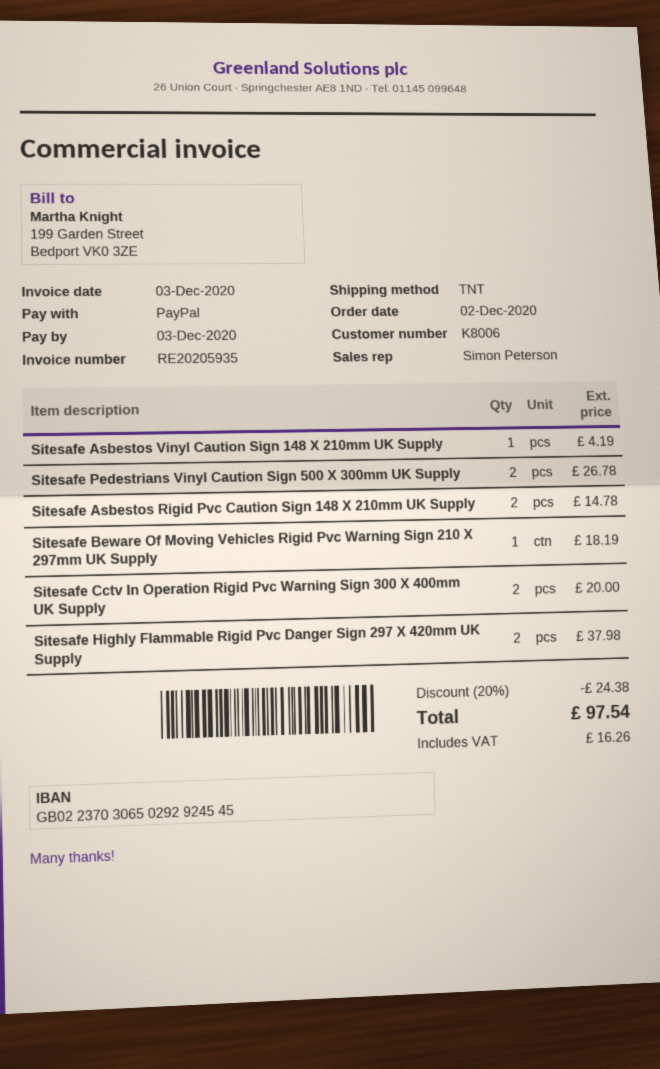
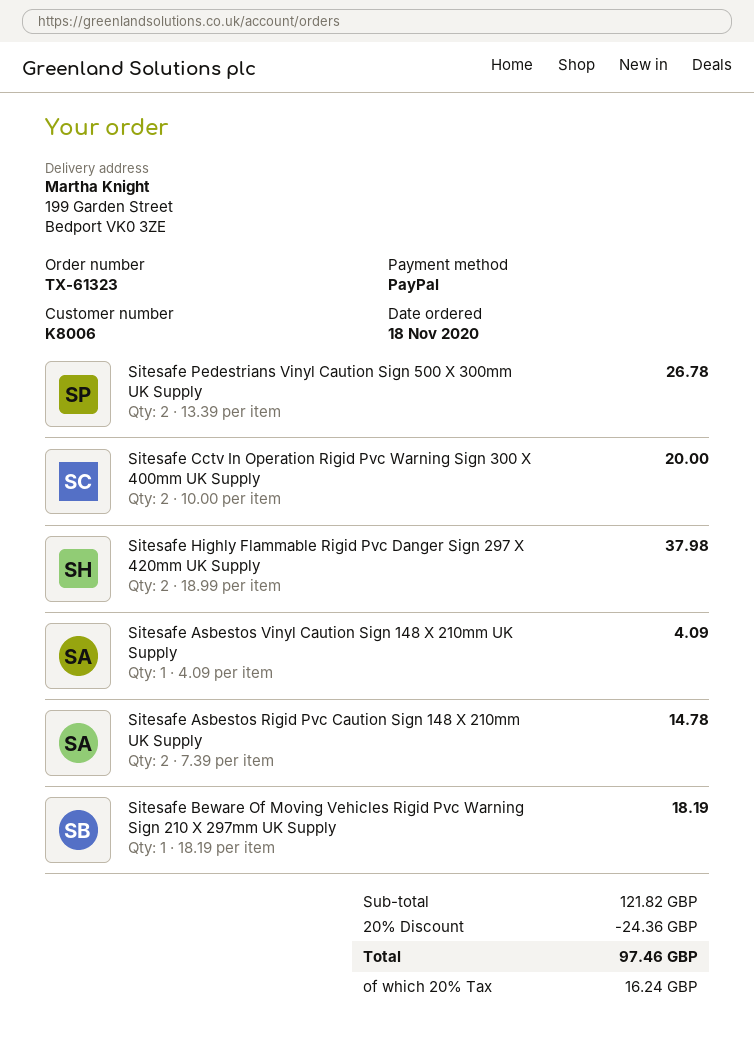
order date: 2020-12-02 -> 2020-11-18
Sitesafe Asbestos Vinyl Caution Sign 148 X 210mm UK Supply: 1 for 4.19 -> 1 for 4.09
discount: 20% = 24.38 -> 20% = 24.36
tax: 16.26 -> 16.24
total: 97.54 -> 97.46

